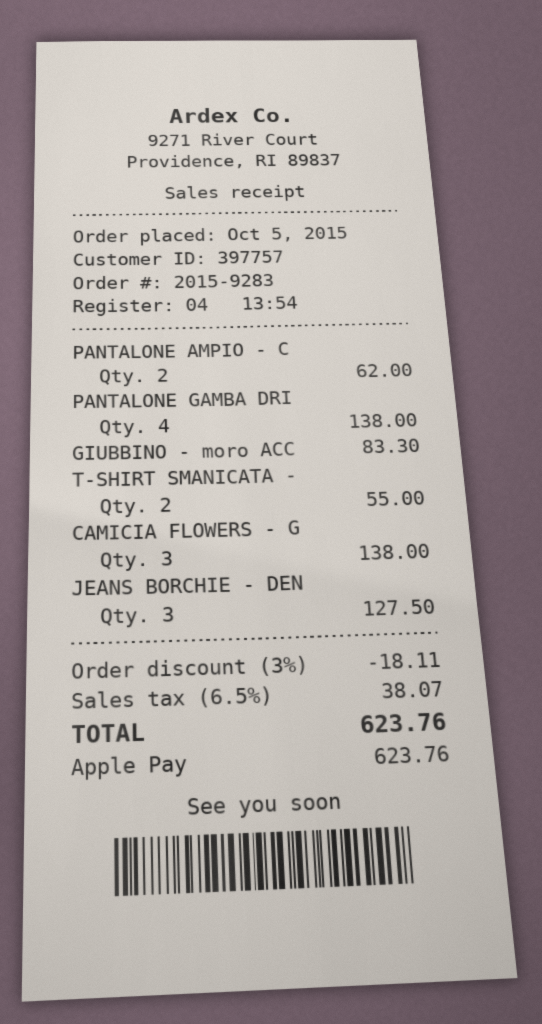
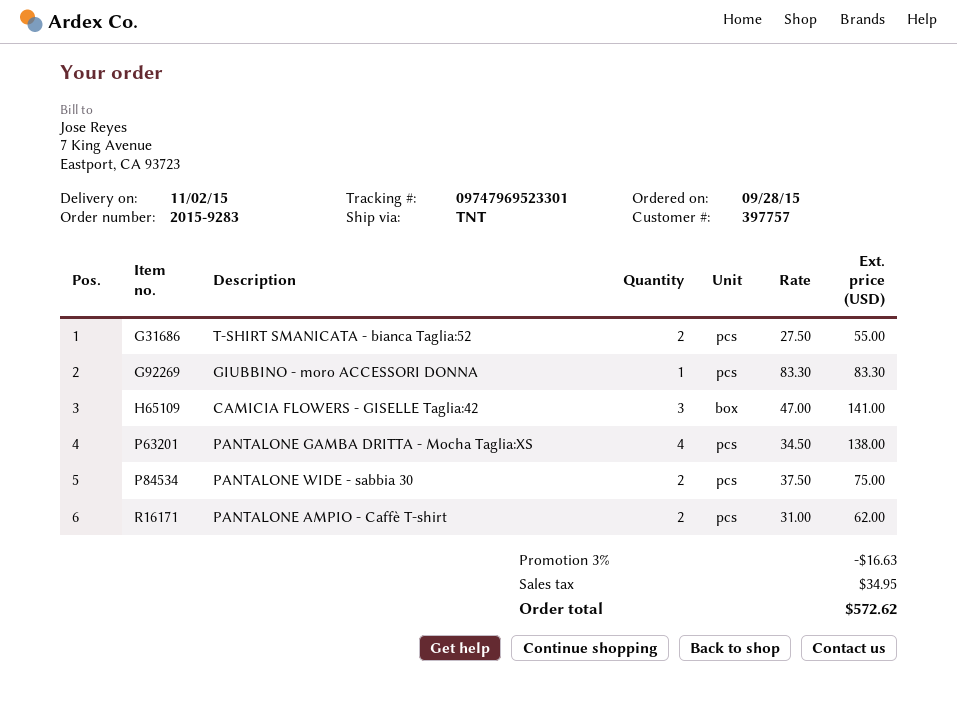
order date: 2015-10-05 -> 2015-09-28
CAMICIA FLOWERS - G: 3 for 138.00 -> 3 for 141.00
JEANS BORCHIE - DEN: 3 for 127.50 -> none
PANTALONE WIDE - sabbia 30: none -> 2 for 75.00
discount: 3% = 18.11 -> 3% = 16.63
tax: 38.07 -> 34.95
total: 623.76 -> 572.62

